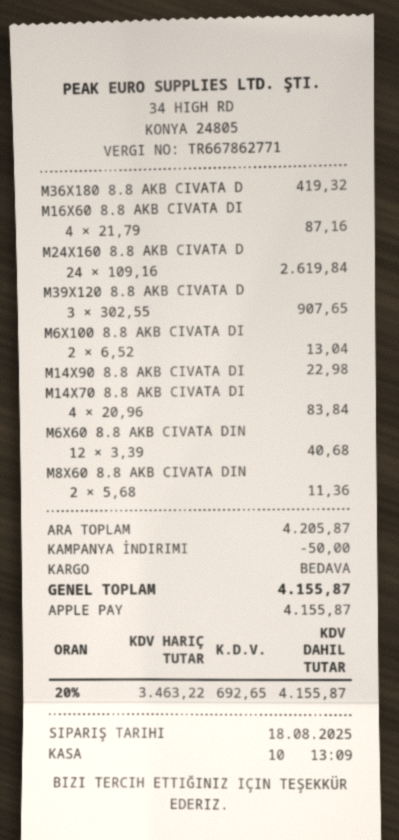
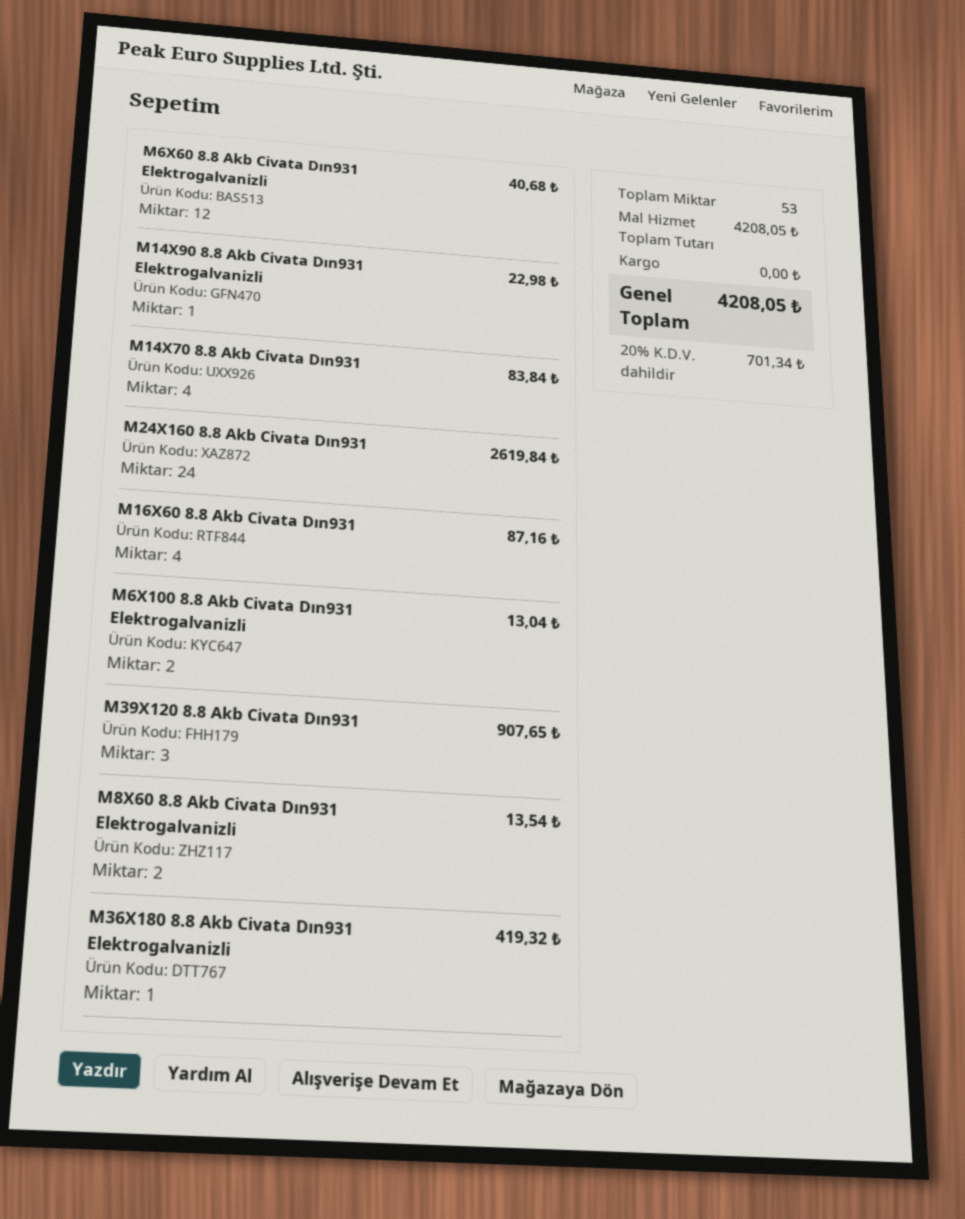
M8X60 8.8 AKB CIVATA DIN: 2 for 11.36 -> 2 for 13.54
subtotal: 4205.87 -> 4208.05
discount: 50.00 -> none
tax: 20% = 692.65 -> 20% = 701.34
total: 4155.87 -> 4208.05

